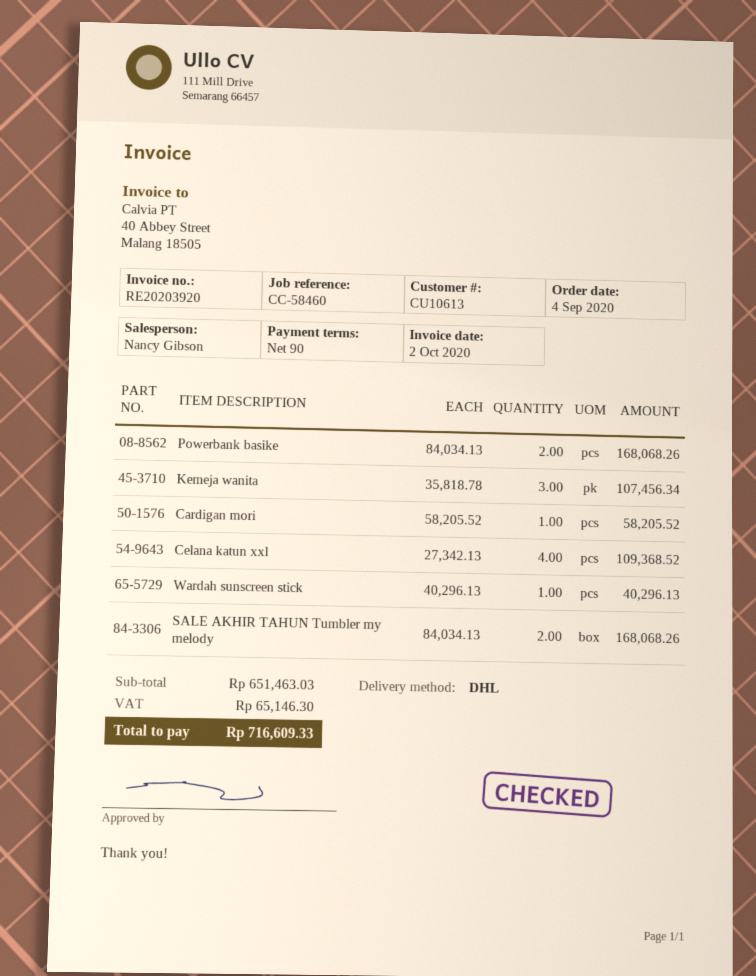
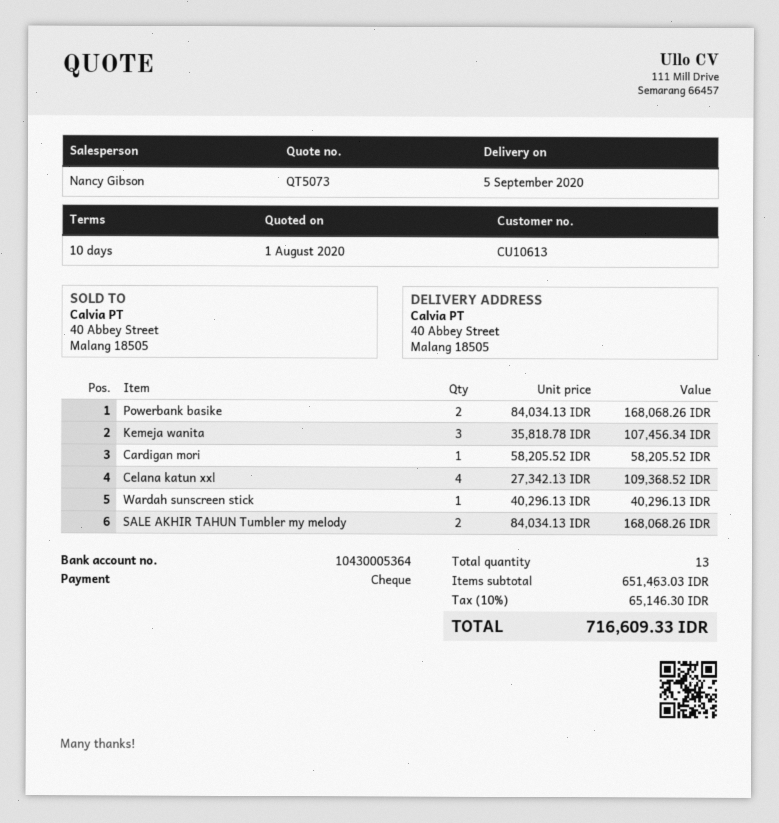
payment terms: 90 days -> 10 days

